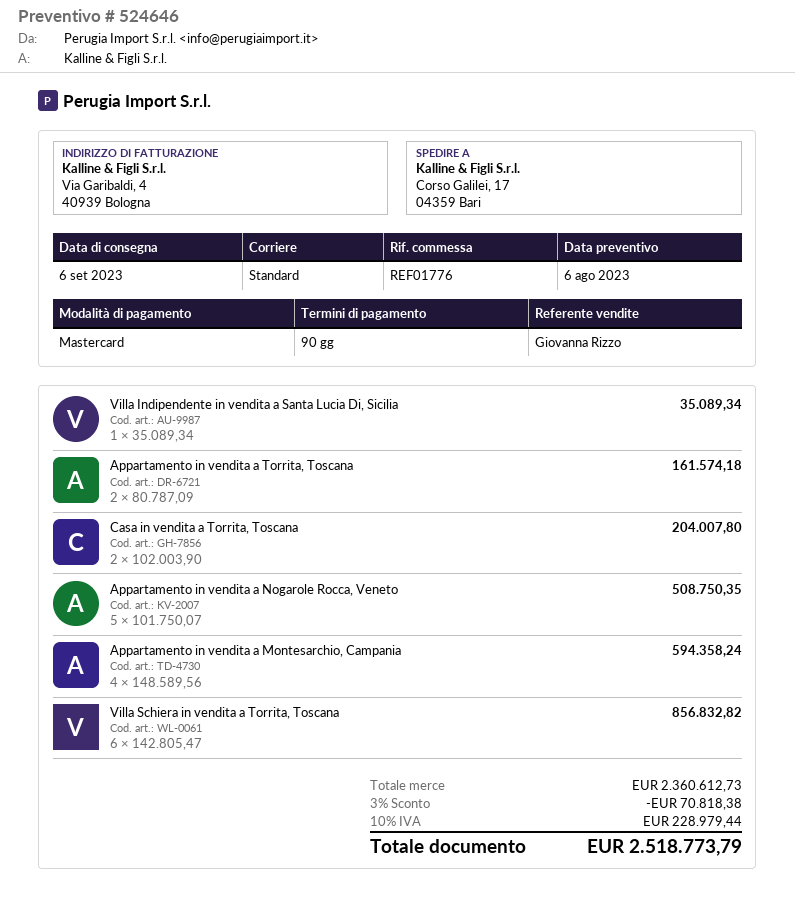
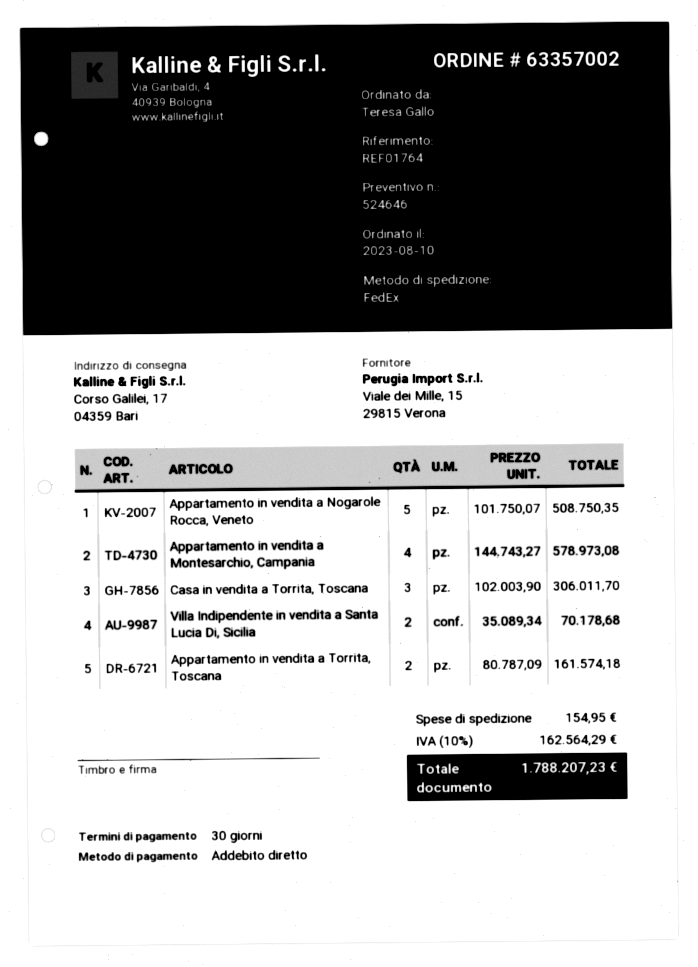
payment terms: 90 days -> 30 days
reference: REF01776 -> REF01764
payment method: Mastercard -> direct debit
shipping method: standard -> FedEx
Villa Indipendente in vendita a Santa Lucia Di, Sicilia: 1 x 35089.34 = 35089.34 -> 2 x 35089.34 = 70178.68
Casa in vendita a Torrita, Toscana: 2 x 102003.90 = 204007.80 -> 3 x 102003.90 = 306011.70
Appartamento in vendita a Montesarchio, Campania: 4 x 148589.56 = 594358.24 -> 4 x 144743.27 = 578973.08
Villa Schiera in vendita a Torrita, Toscana: 6 x 142805.47 = 856832.82 -> none
discount: 3% = 70818.38 -> none
shipping: none -> 154.95
tax: 10% = 228979.44 -> 10% = 162564.29
total: 2518773.79 -> 1788207.23

